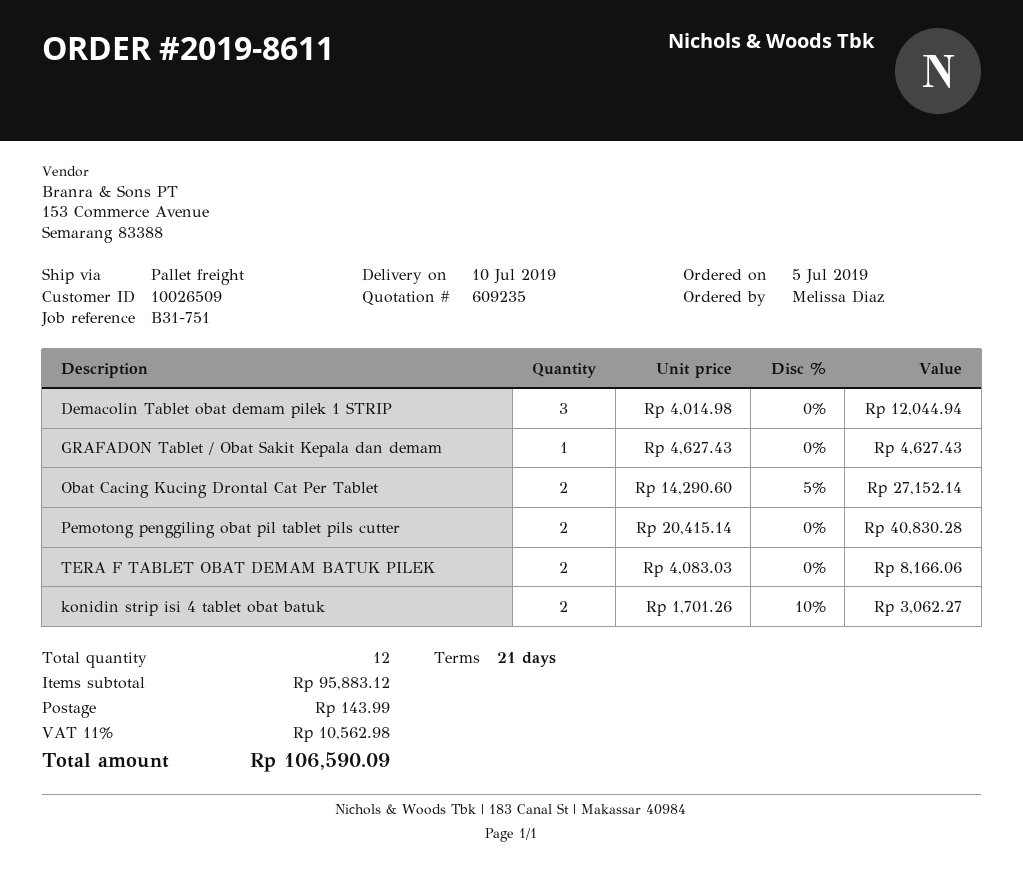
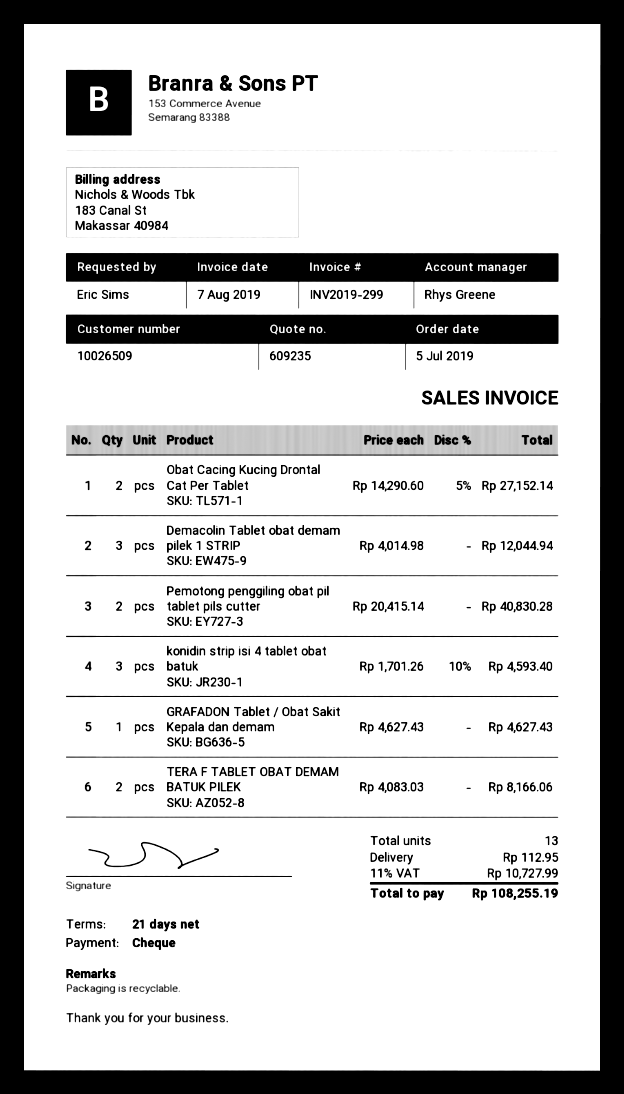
ordered by: Melissa Diaz -> Eric Sims
konidin strip isi 4 tablet obat batuk: 2 x 1701.26 - 10% = 3062.27 -> 3 x 1701.26 - 10% = 4593.40
total quantity: 12 -> 13
shipping: 143.99 -> 112.95
tax: 11% = 10562.98 -> 11% = 10727.99
total: 106590.09 -> 108255.19

